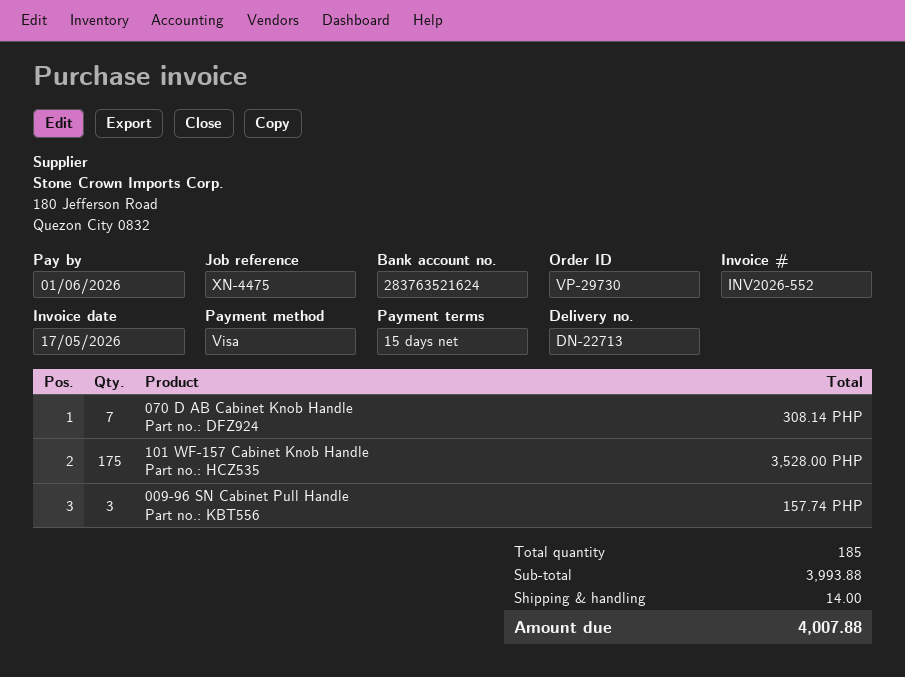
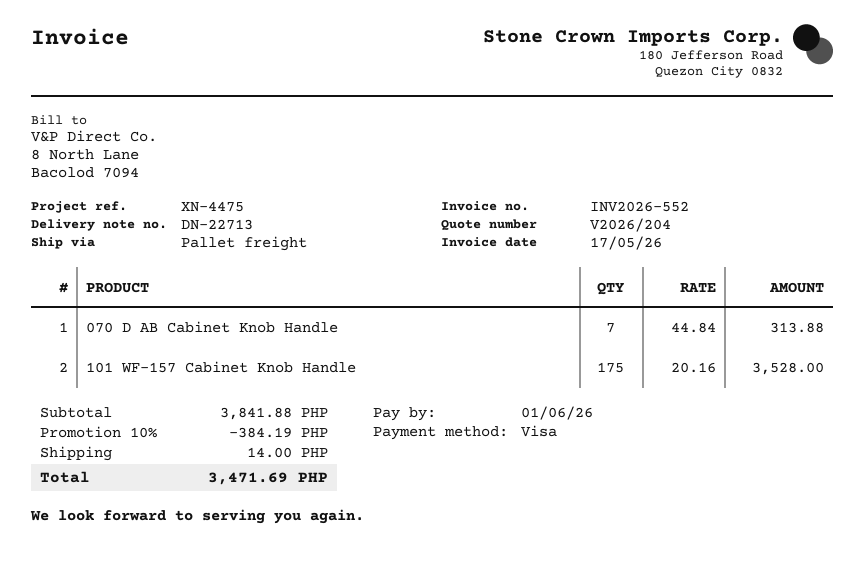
070 D AB Cabinet Knob Handle: 7 for 308.14 -> 7 for 313.88
009-96 SN Cabinet Pull Handle: 3 for 157.74 -> none
subtotal: 3993.88 -> 3841.88
discount: none -> 10% = 384.19
total: 4007.88 -> 3471.69

